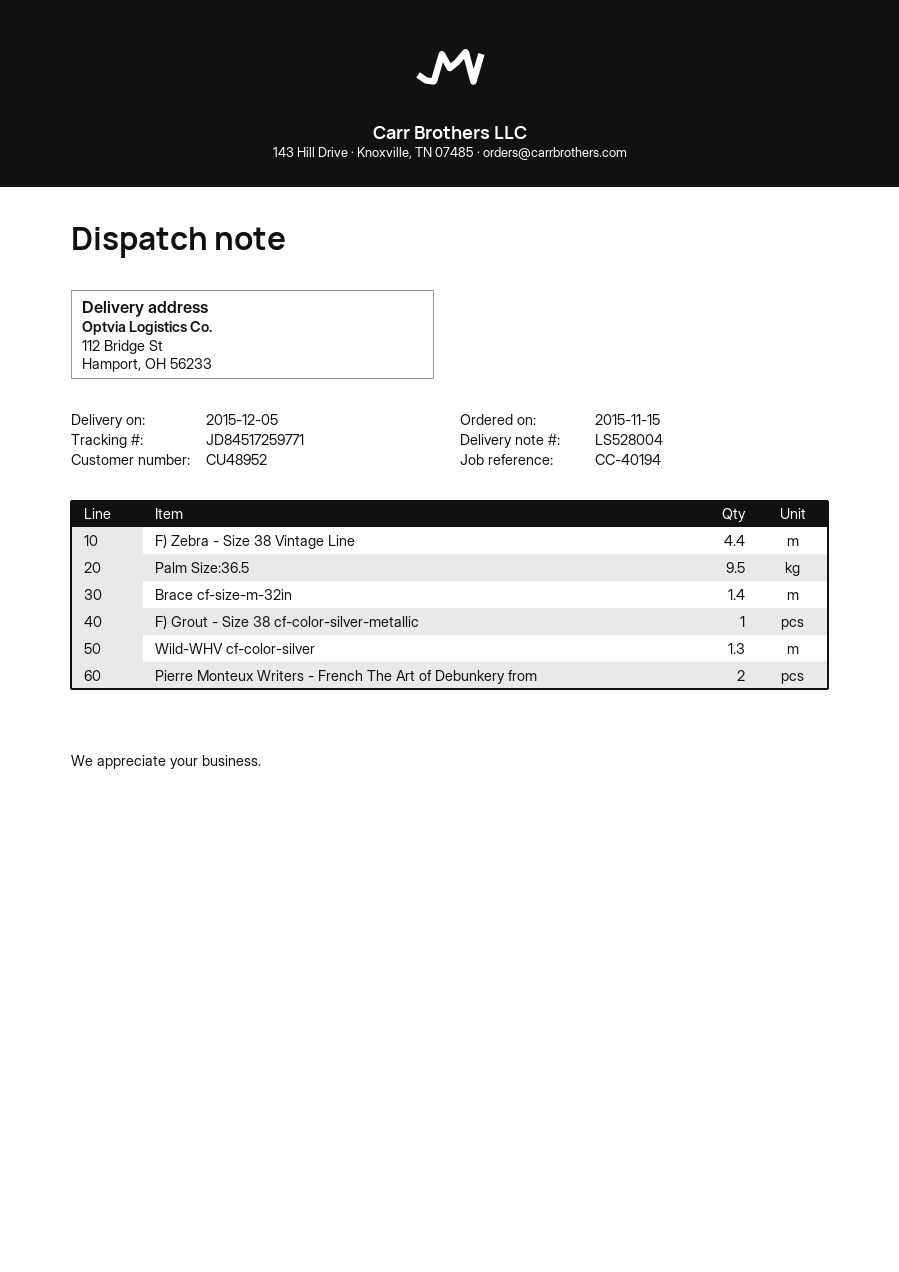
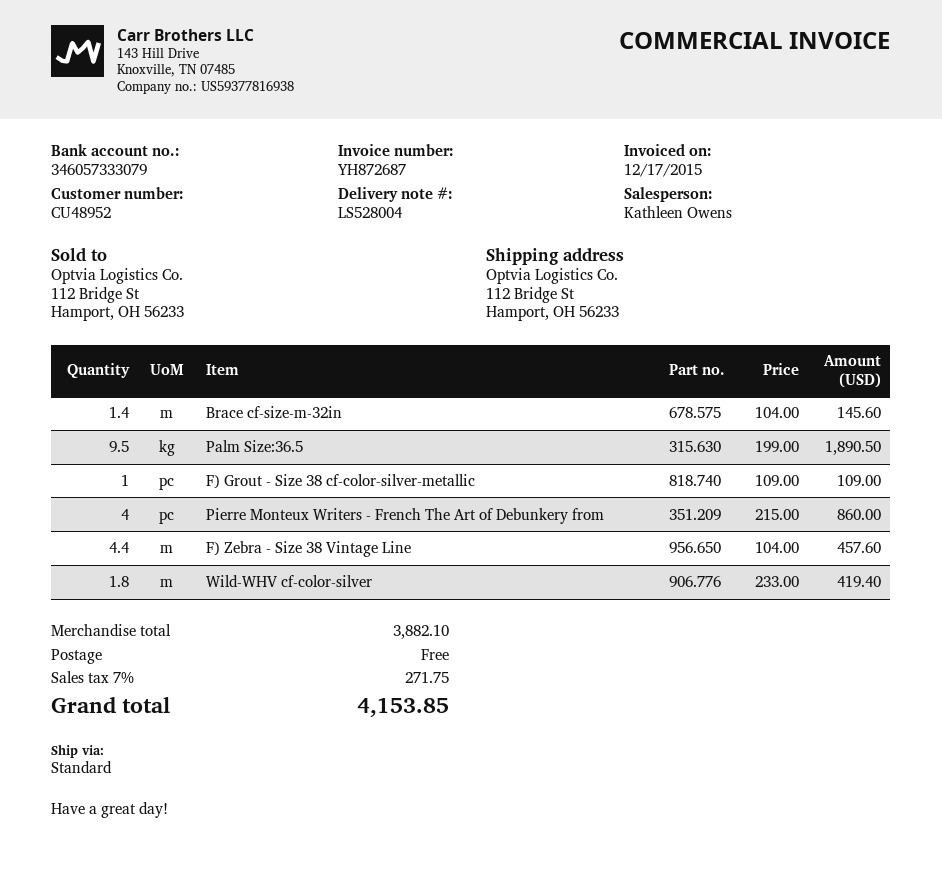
Wild-WHV cf-color-silver: 1.3 -> 1.8
Pierre Monteux Writers - French The Art of Debunkery from: 2 -> 4

